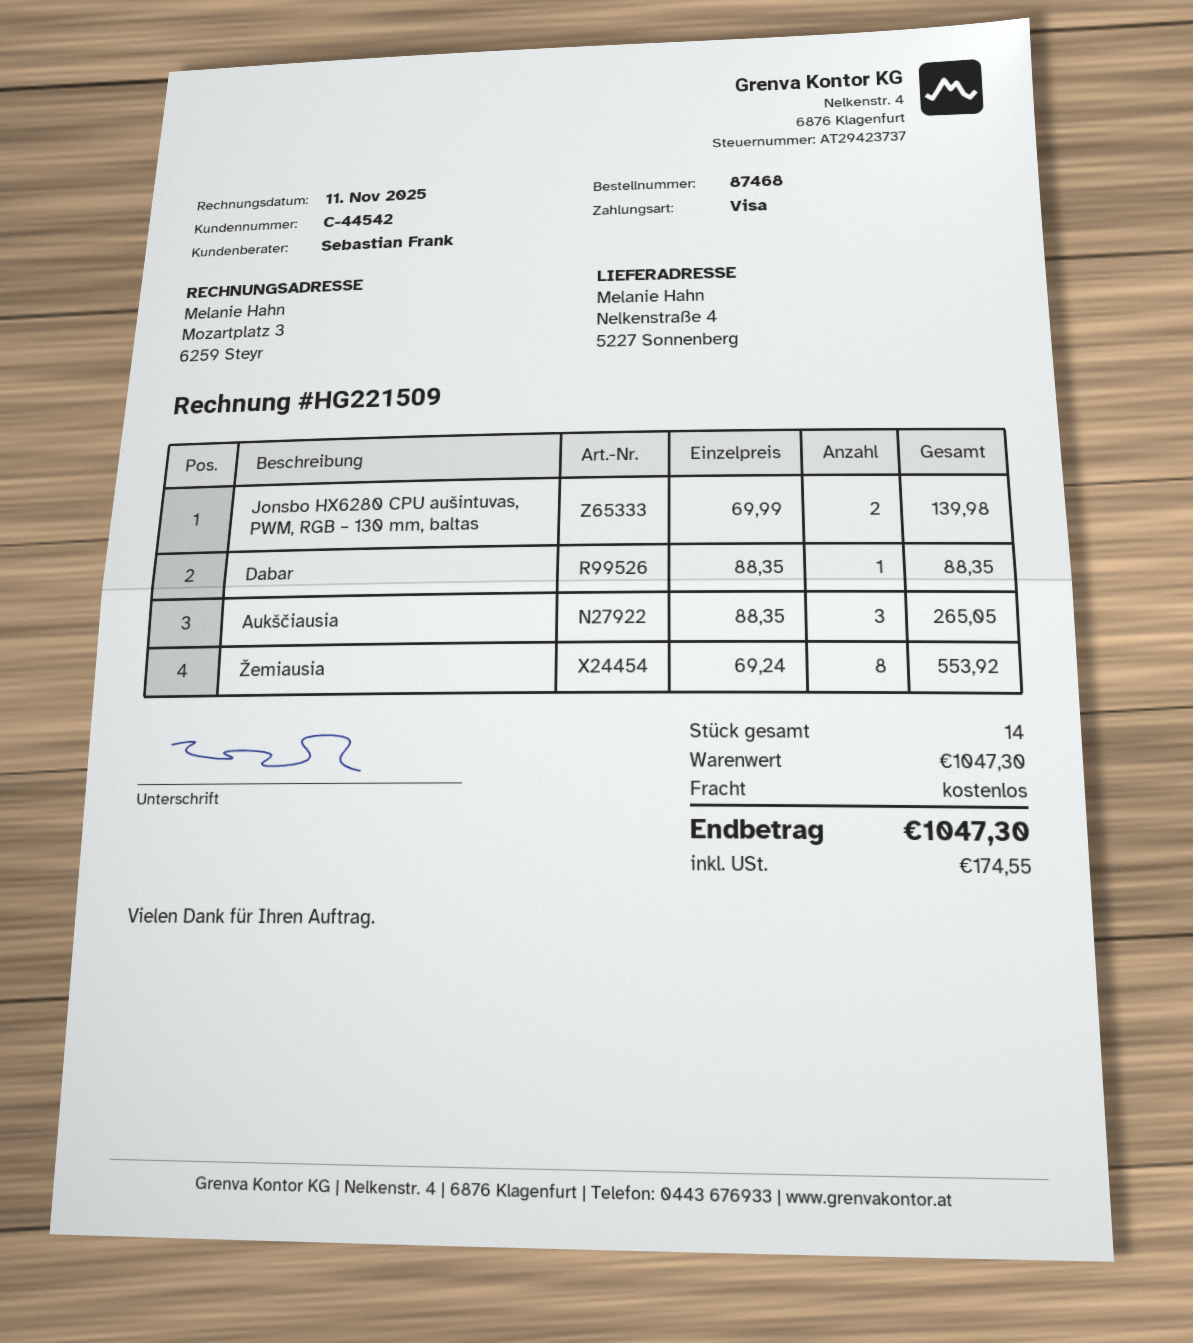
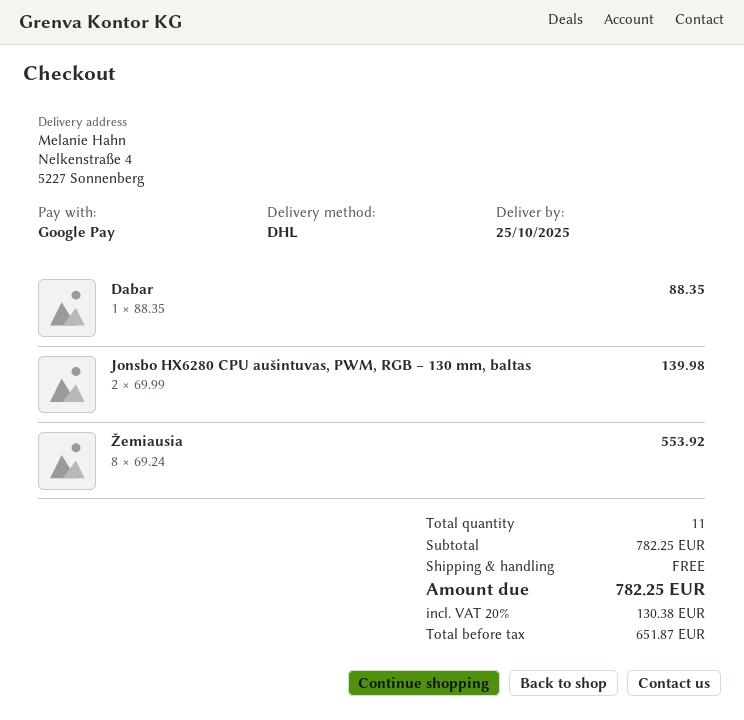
payment method: Visa -> Google Pay
Aukščiausia: 3 x 88.35 = 265.05 -> none
total quantity: 14 -> 11
subtotal: 1047.30 -> 782.25
tax: 174.55 -> 130.38
total: 1047.30 -> 782.25

